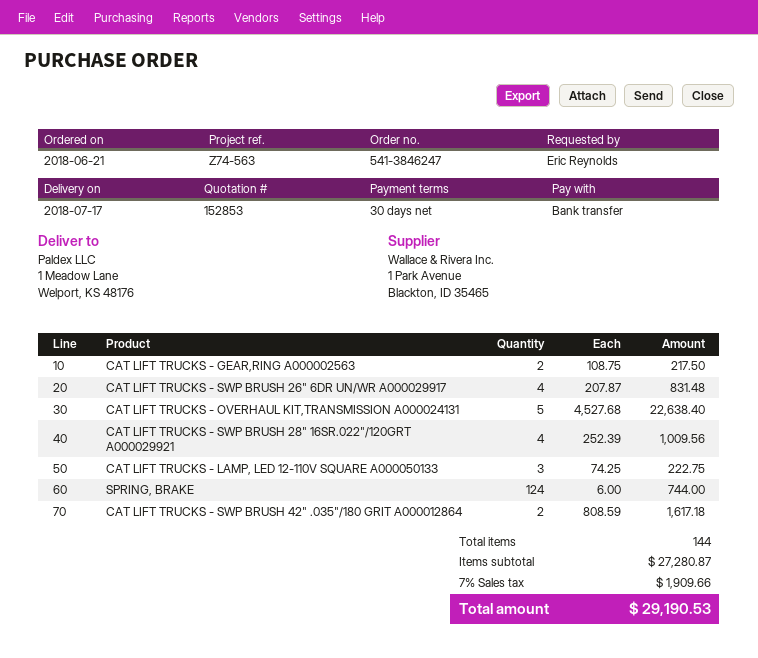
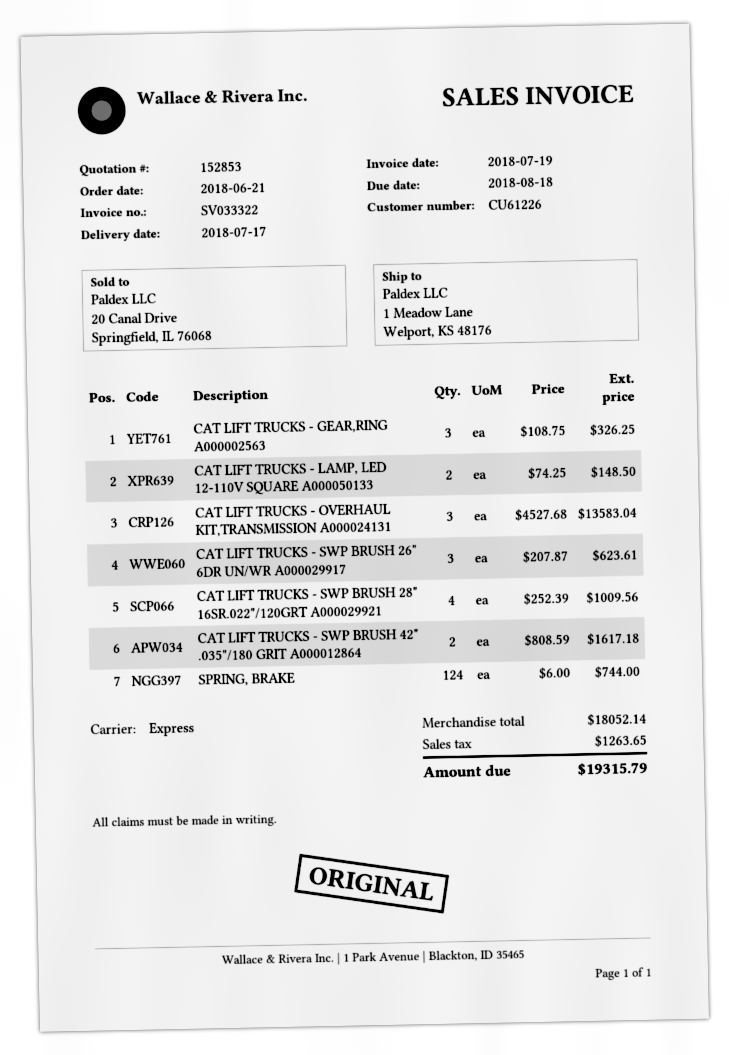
CAT LIFT TRUCKS - GEAR,RING A000002563: 2 x 108.75 = 217.50 -> 3 x 108.75 = 326.25
CAT LIFT TRUCKS - SWP BRUSH 26" 6DR UN/WR A000029917: 4 x 207.87 = 831.48 -> 3 x 207.87 = 623.61
CAT LIFT TRUCKS - OVERHAUL KIT,TRANSMISSION A000024131: 5 x 4527.68 = 22638.40 -> 3 x 4527.68 = 13583.04
CAT LIFT TRUCKS - LAMP, LED 12-110V SQUARE A000050133: 3 x 74.25 = 222.75 -> 2 x 74.25 = 148.50
subtotal: 27280.87 -> 18052.14
tax: 1909.66 -> 1263.65
total: 29190.53 -> 19315.79

